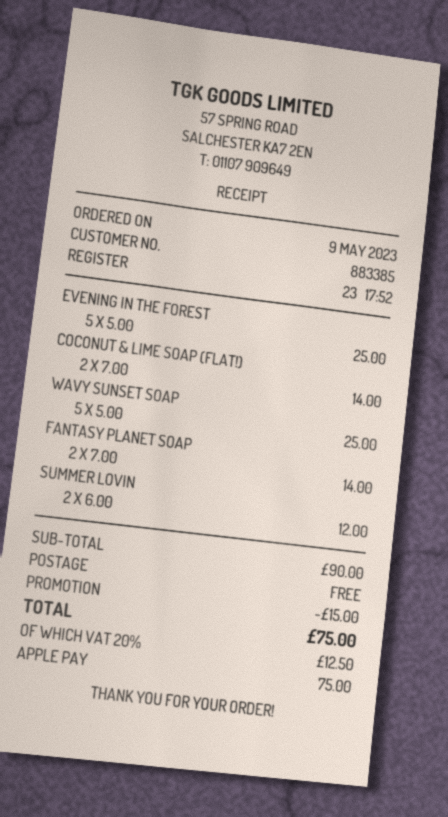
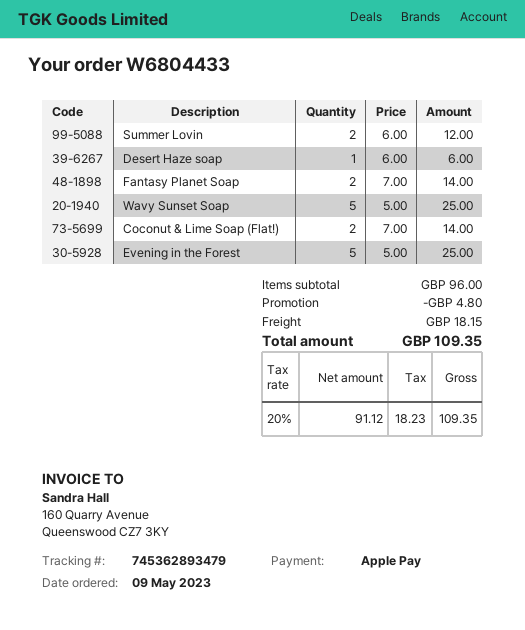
Desert Haze soap: none -> 1 x 6.00 = 6.00
subtotal: 90.00 -> 96.00
discount: 15.00 -> 4.80
shipping: 0.00 -> 18.15
tax: 20% = 12.50 -> 20% = 18.23
total: 75.00 -> 109.35

